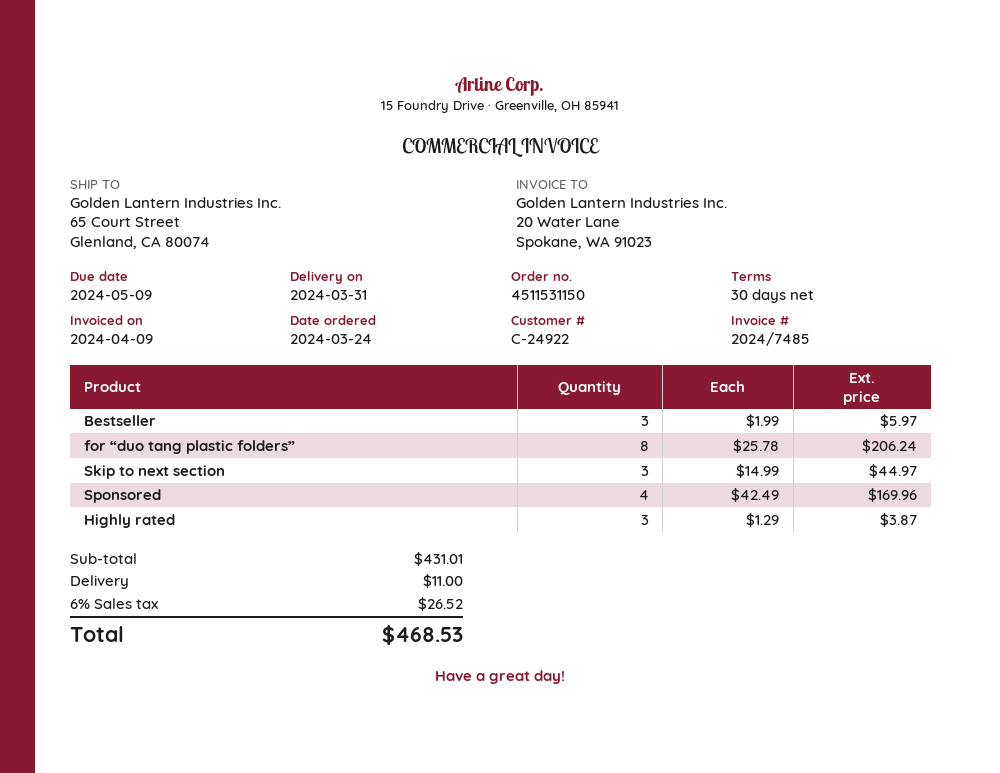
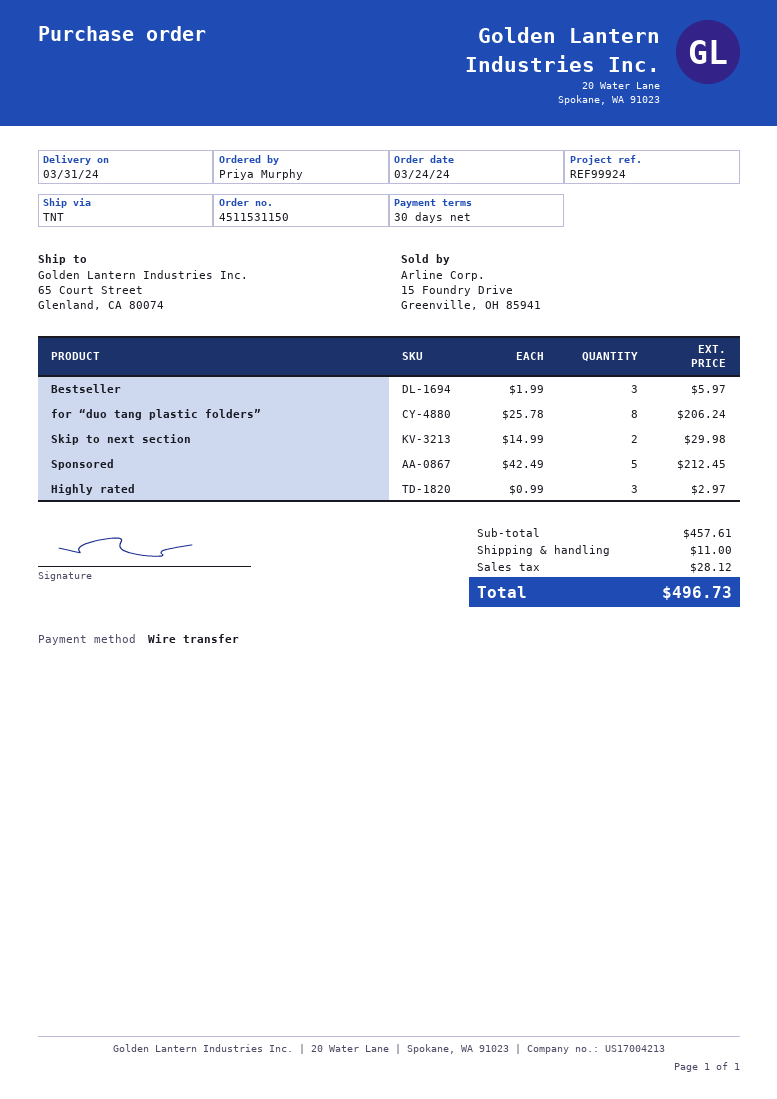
Skip to next section: 3 x 14.99 = 44.97 -> 2 x 14.99 = 29.98
Sponsored: 4 x 42.49 = 169.96 -> 5 x 42.49 = 212.45
Highly rated: 3 x 1.29 = 3.87 -> 3 x 0.99 = 2.97
subtotal: 431.01 -> 457.61
tax: 26.52 -> 28.12
total: 468.53 -> 496.73

